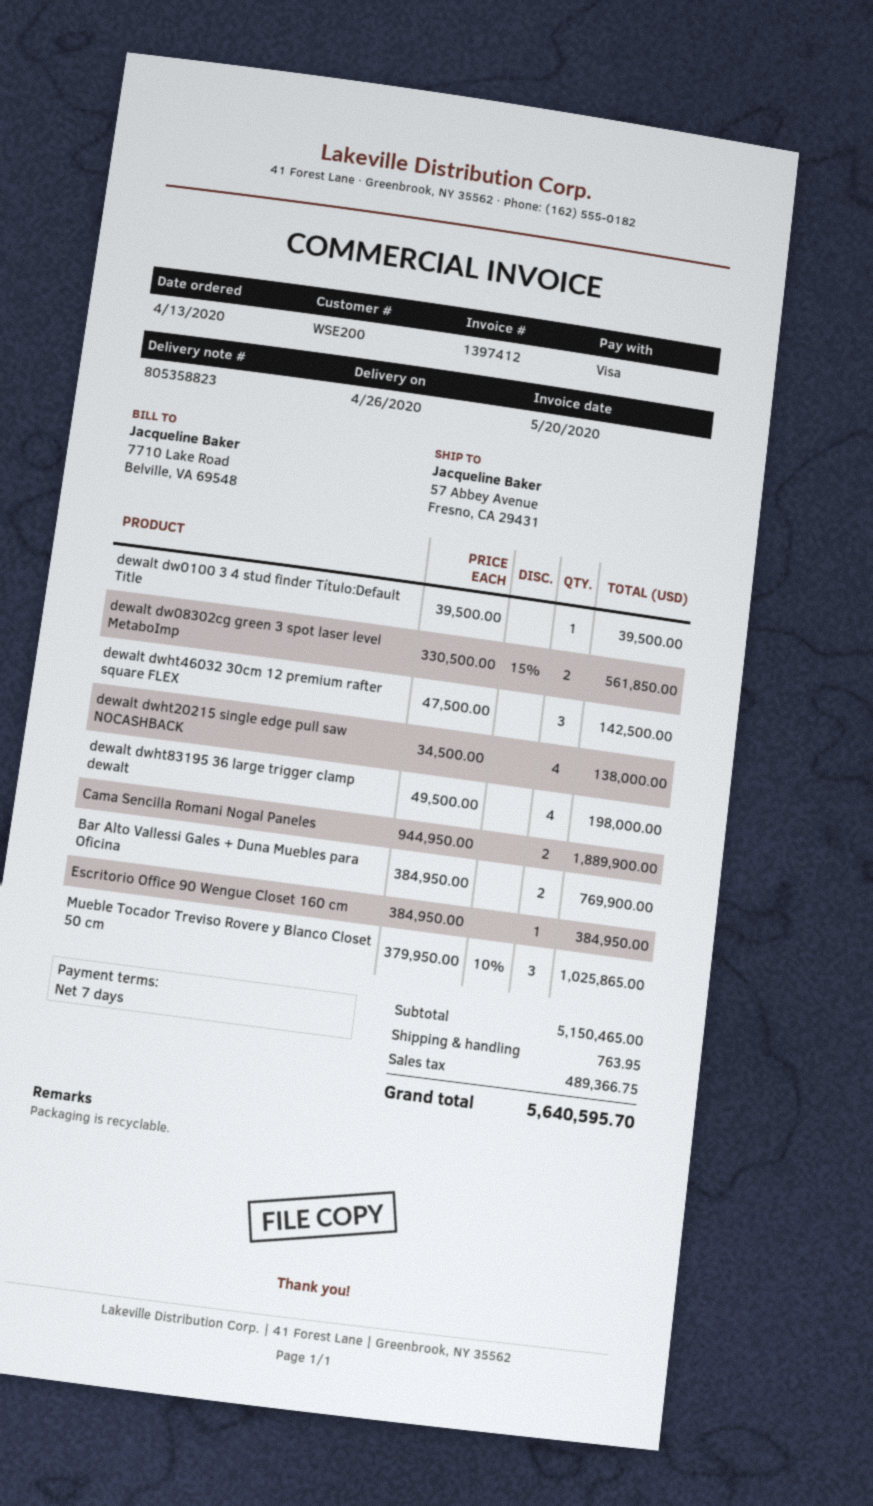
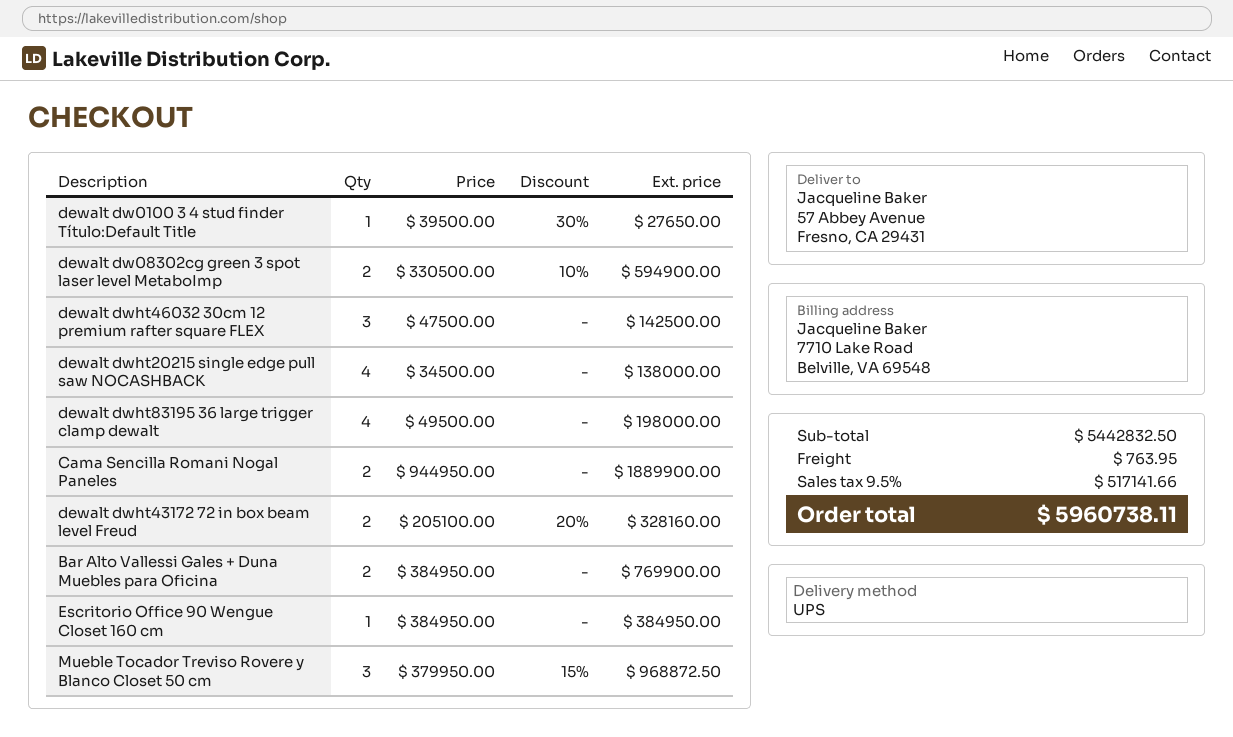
dewalt dw0100 3 4 stud finder Título:Default Title: 1 x 39500.00 = 39500.00 -> 1 x 39500.00 - 30% = 27650.00
dewalt dw08302cg green 3 spot laser level MetaboImp: 2 x 330500.00 - 15% = 561850.00 -> 2 x 330500.00 - 10% = 594900.00
Mueble Tocador Treviso Rovere y Blanco Closet 50 cm: 3 x 379950.00 - 10% = 1025865.00 -> 3 x 379950.00 - 15% = 968872.50
dewalt dwht43172 72 in box beam level Freud: none -> 2 x 205100.00 - 20% = 328160.00
subtotal: 5150465.00 -> 5442832.50
tax: 489366.75 -> 517141.66
total: 5640595.70 -> 5960738.11

